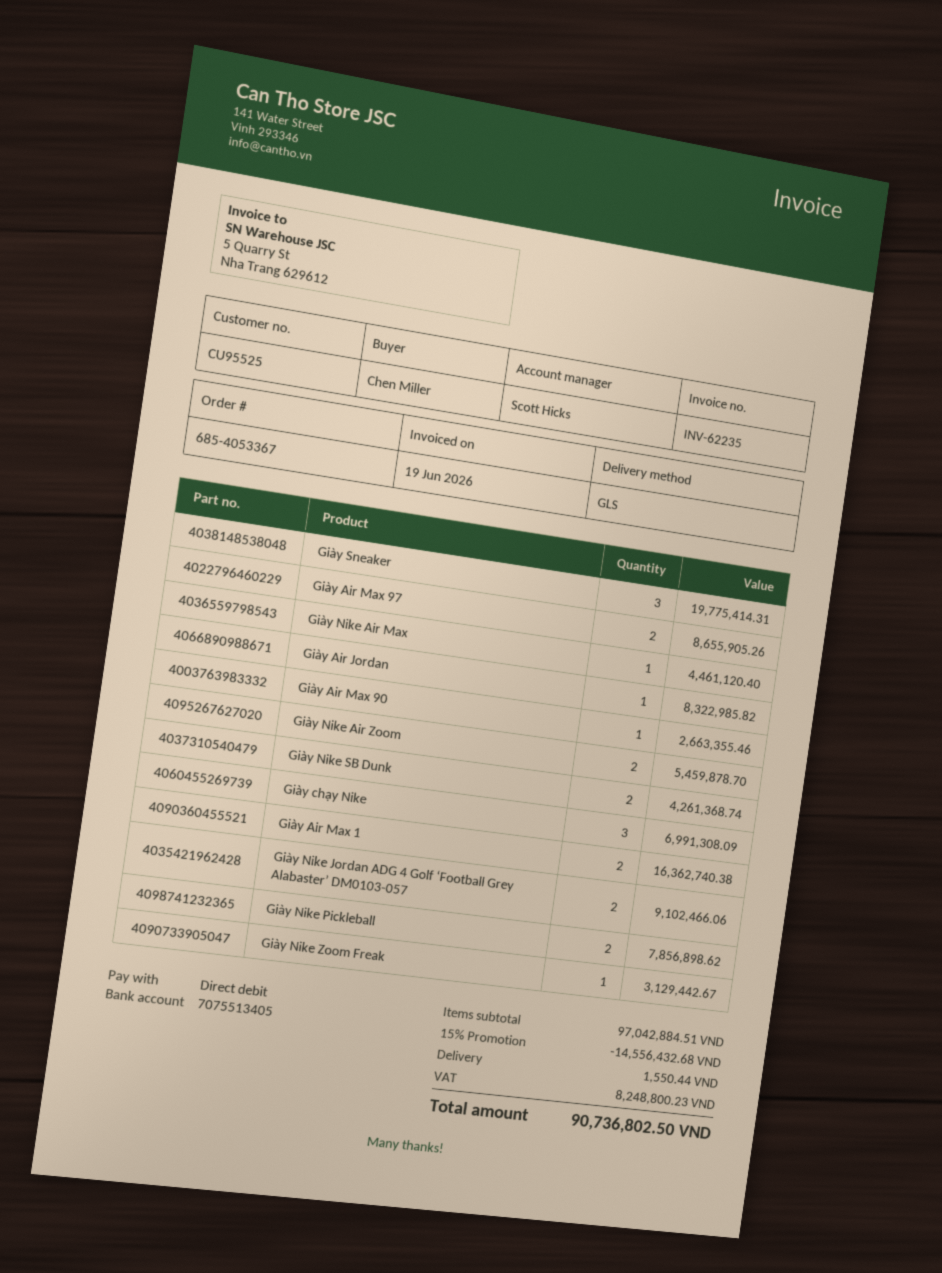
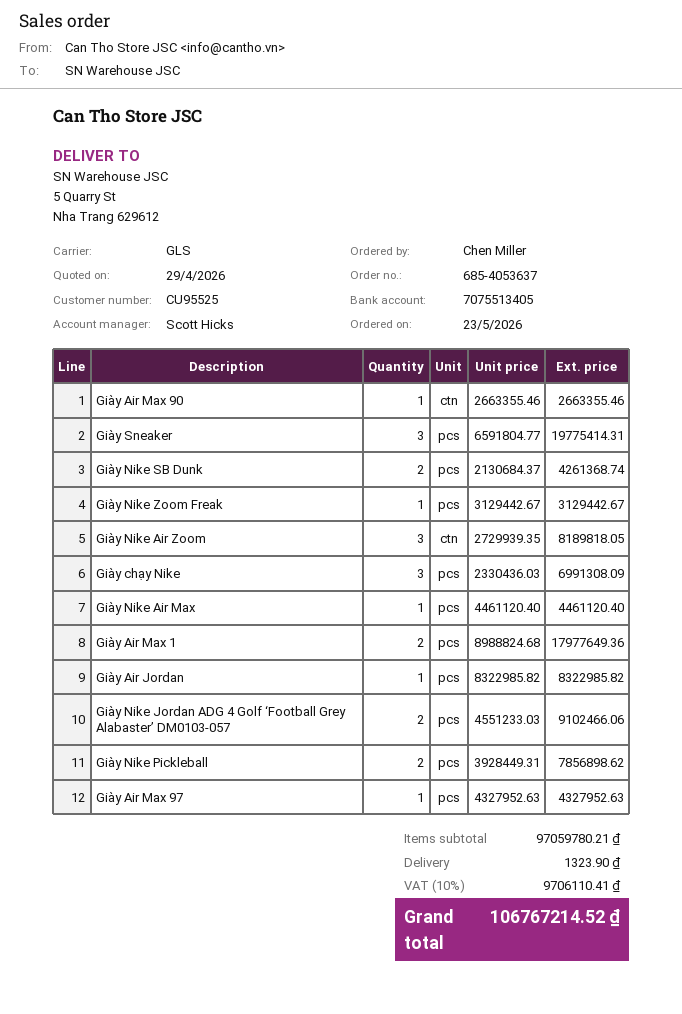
order number: 685-4053367 -> 685-4053637
Giày Air Max 97: 2 for 8655905.26 -> 1 for 4327952.63
Giày Nike Air Zoom: 2 for 5459878.70 -> 3 for 8189818.05
Giày Air Max 1: 2 for 16362740.38 -> 2 for 17977649.36
subtotal: 97042884.51 -> 97059780.21
discount: 15% = 14556432.68 -> none
shipping: 1550.44 -> 1323.90
tax: 8248800.23 -> 9706110.41
total: 90736802.50 -> 106767214.52

